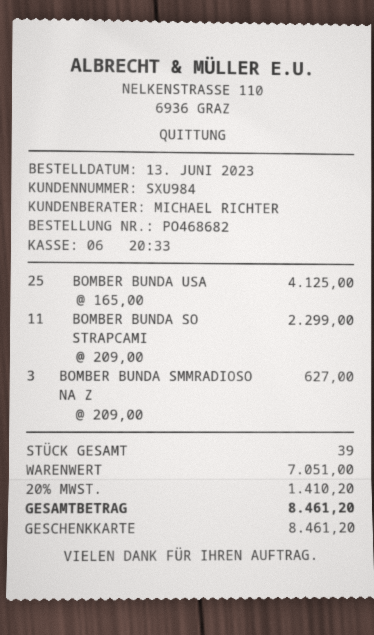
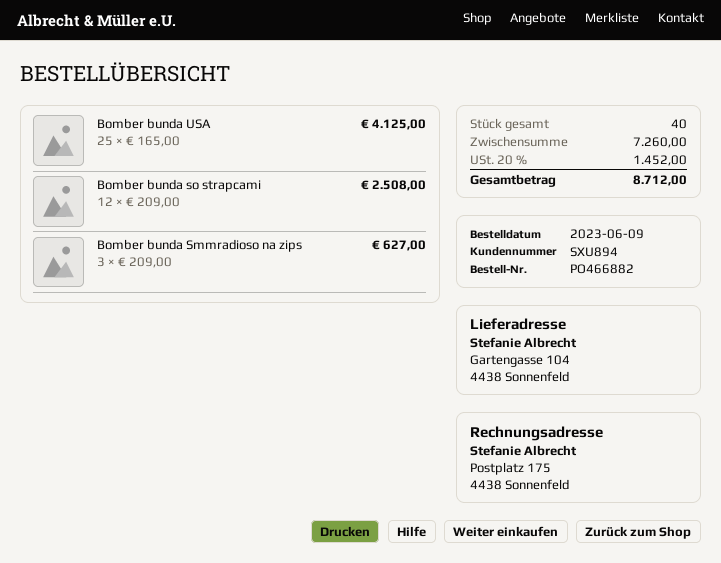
order number: PO468682 -> PO466882
order date: 2023-06-13 -> 2023-06-09
customer number: SXU984 -> SXU894
BOMBER BUNDA SO STRAPCAMI: 11 x 209.00 = 2299.00 -> 12 x 209.00 = 2508.00
total quantity: 39 -> 40
subtotal: 7051.00 -> 7260.00
tax: 20% = 1410.20 -> 20% = 1452.00
total: 8461.20 -> 8712.00

